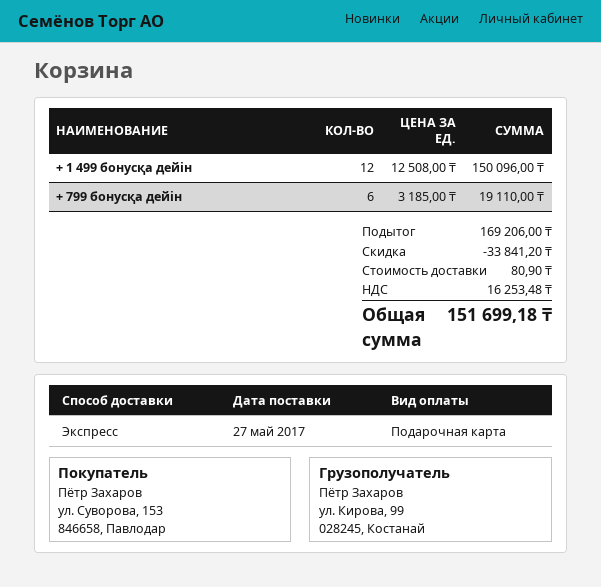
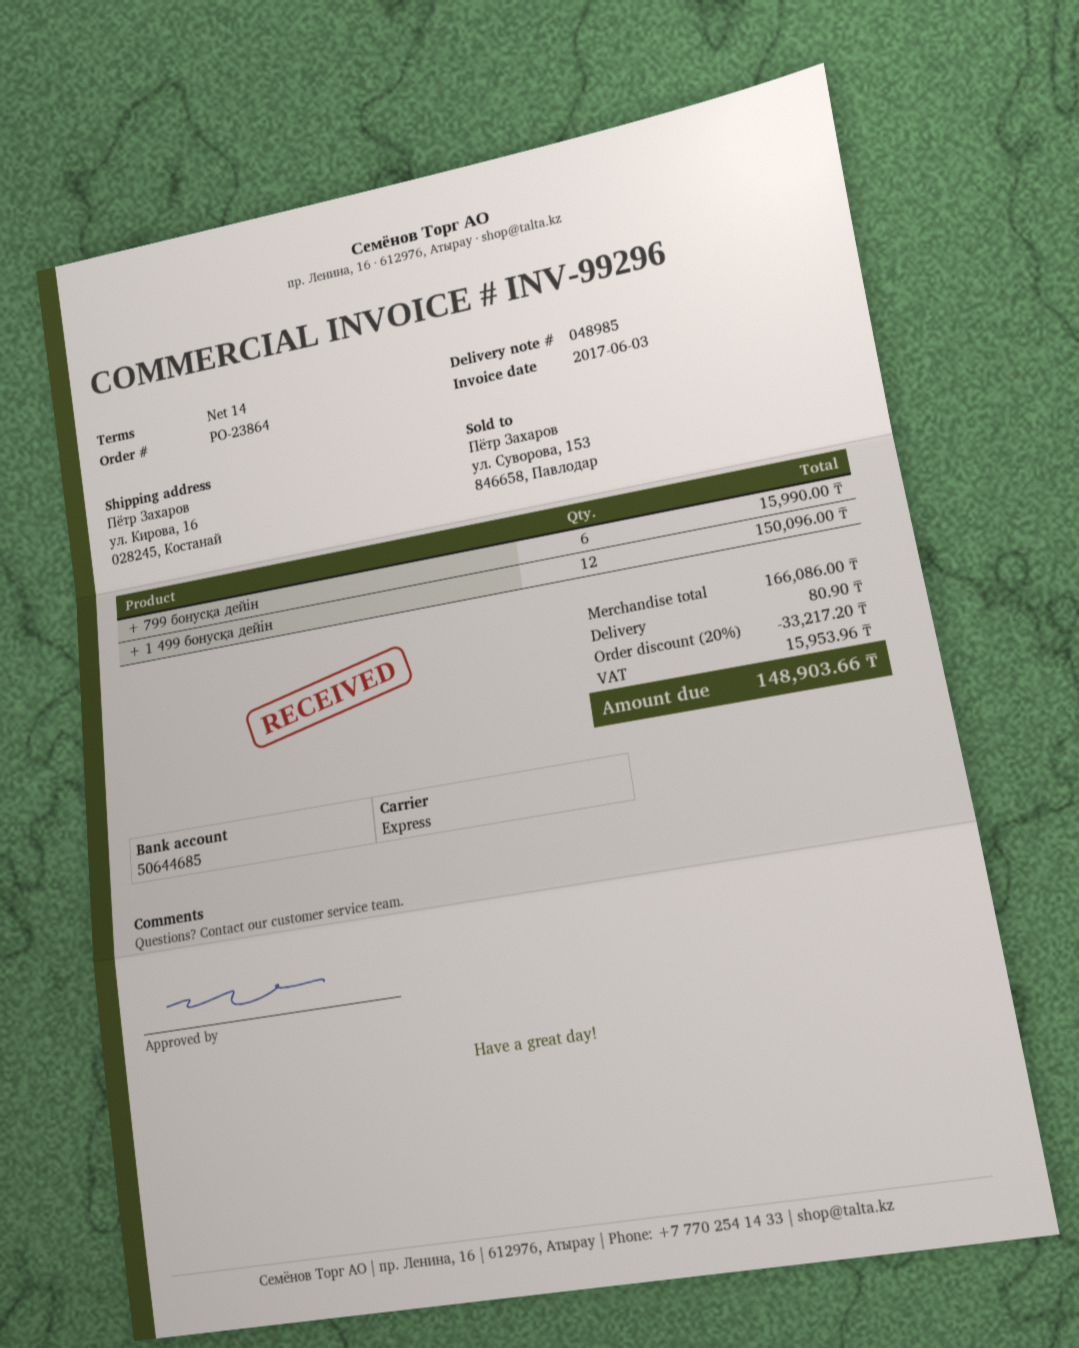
ship to: ул. Кирова, 99, 028245, Костанай -> ул. Кирова, 16, 028245, Костанай
+ 799 бонусқа дейін: 6 for 19110.00 -> 6 for 15990.00
subtotal: 169206.00 -> 166086.00
discount: 33841.20 -> 33217.20
tax: 16253.48 -> 15953.96
total: 151699.18 -> 148903.66

